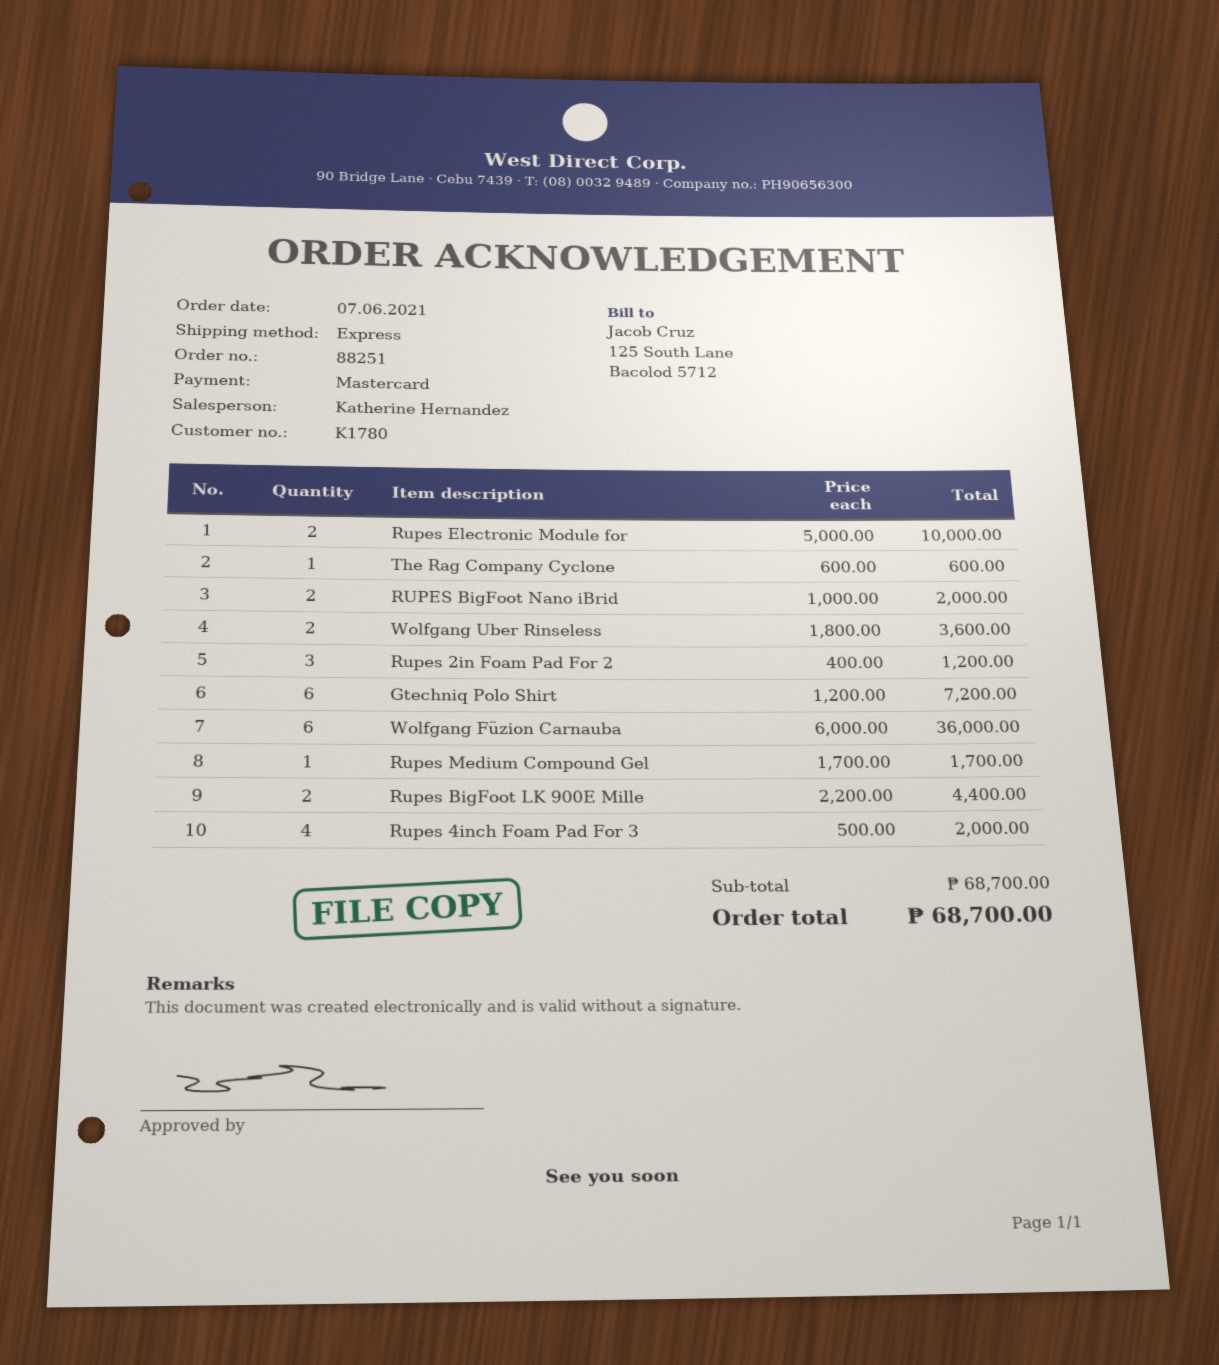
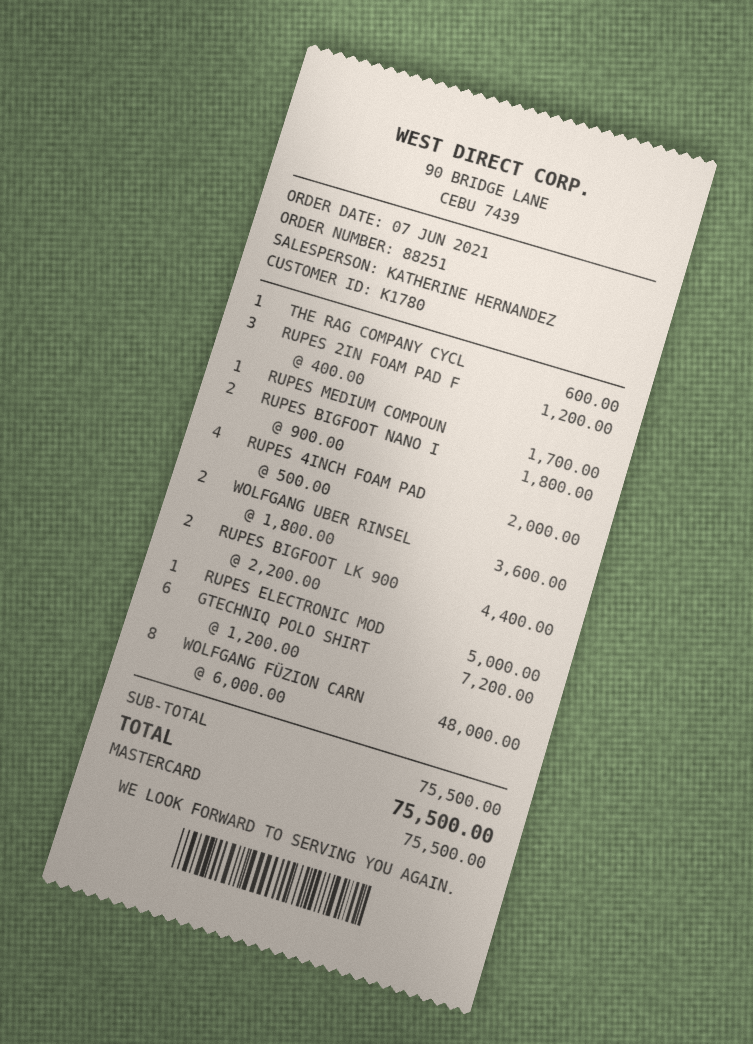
Rupes Electronic Module for: 2 x 5000.00 = 10000.00 -> 1 x 5000.00 = 5000.00
RUPES BigFoot Nano iBrid: 2 x 1000.00 = 2000.00 -> 2 x 900.00 = 1800.00
Wolfgang Füzion Carnauba: 6 x 6000.00 = 36000.00 -> 8 x 6000.00 = 48000.00
subtotal: 68700.00 -> 75500.00
total: 68700.00 -> 75500.00

